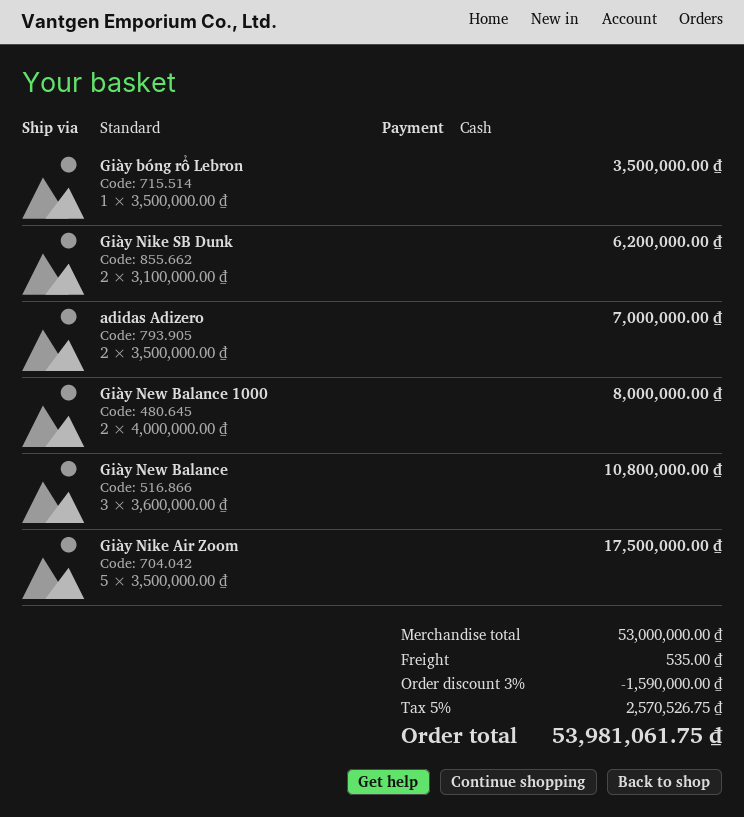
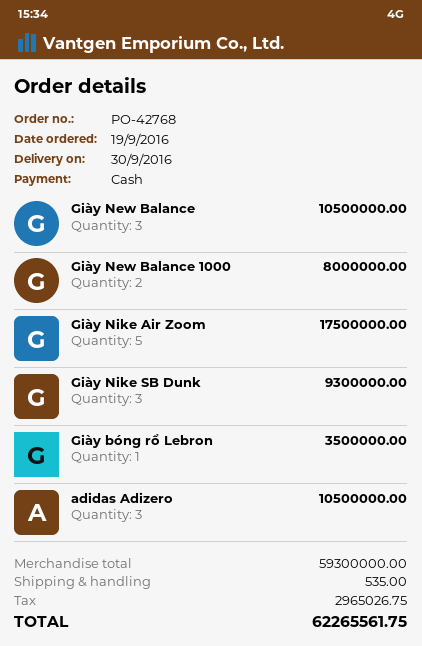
Giày Nike SB Dunk: 2 for 6200000.00 -> 3 for 9300000.00
adidas Adizero: 2 for 7000000.00 -> 3 for 10500000.00
Giày New Balance: 3 for 10800000.00 -> 3 for 10500000.00
subtotal: 53000000.00 -> 59300000.00
discount: 3% = 1590000.00 -> none
tax: 2570526.75 -> 2965026.75
total: 53981061.75 -> 62265561.75

